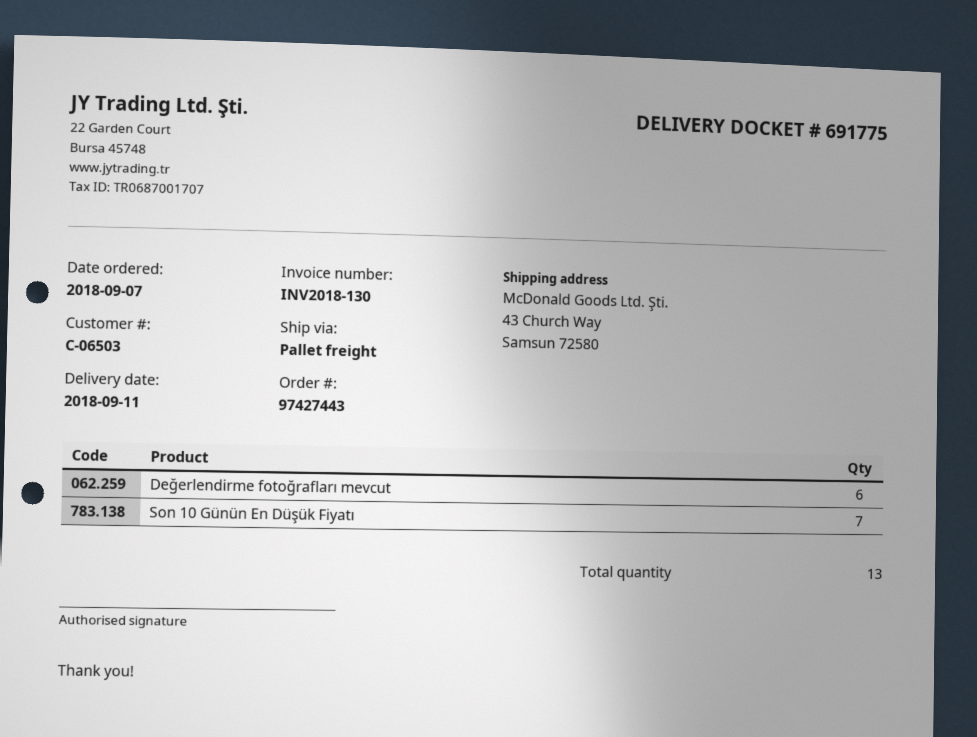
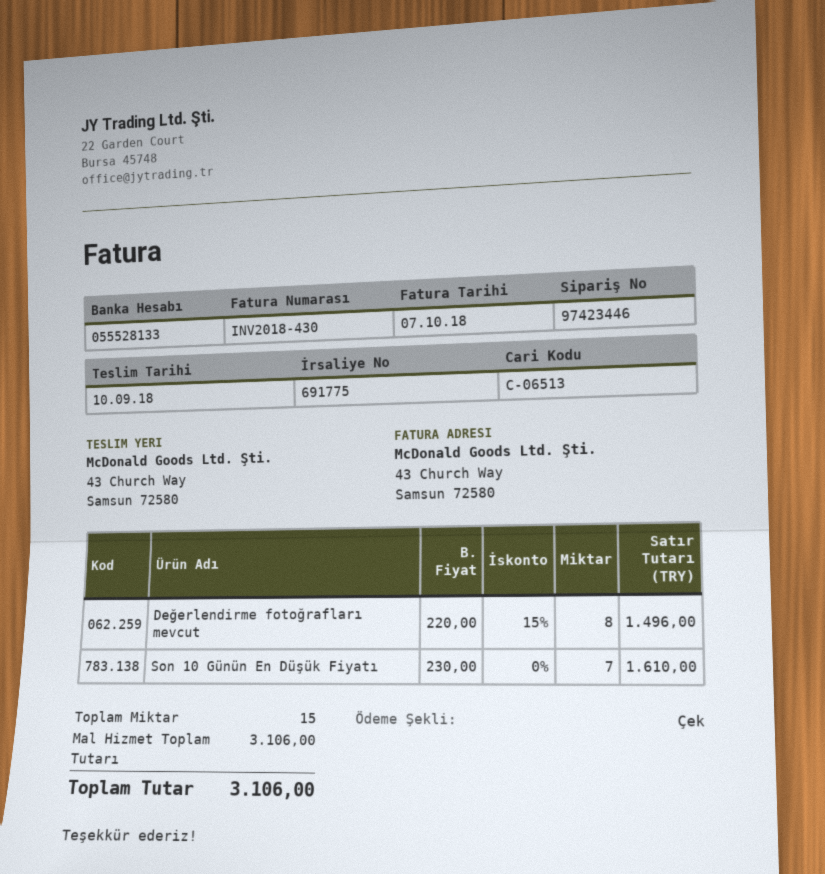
order number: 97427443 -> 97423446
delivery date: 2018-09-11 -> 2018-09-10
invoice number: INV2018-130 -> INV2018-430
customer number: C-06503 -> C-06513
Değerlendirme fotoğrafları mevcut: 6 -> 8
total quantity: 13 -> 15

